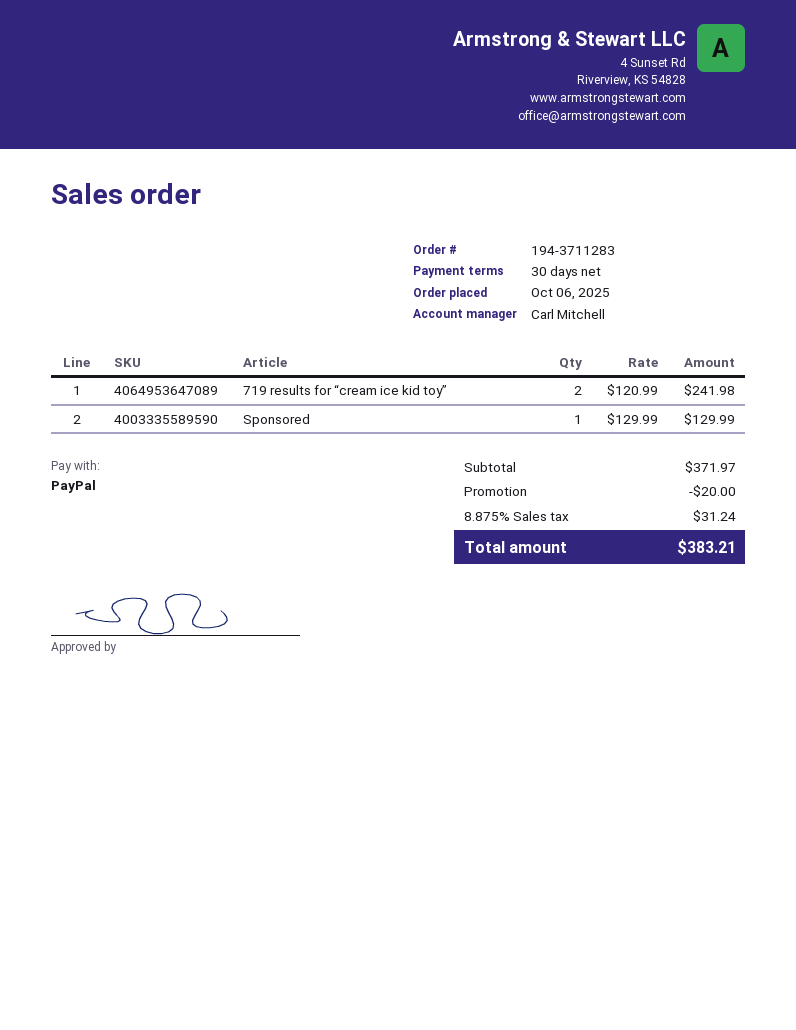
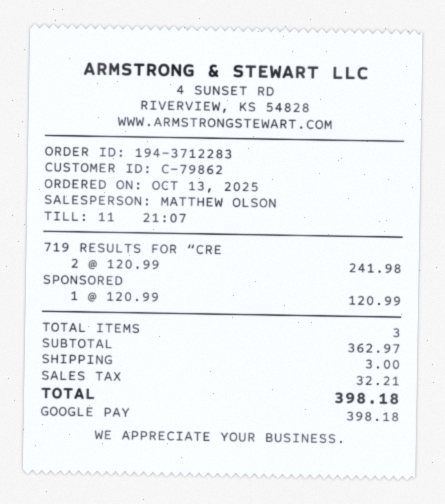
order number: 194-3711283 -> 194-3712283
order date: 2025-10-06 -> 2025-10-13
sales rep: Carl Mitchell -> MATTHEW OLSON
payment method: PayPal -> Google Pay
Sponsored: 1 x 129.99 = 129.99 -> 1 x 120.99 = 120.99
subtotal: 371.97 -> 362.97
discount: 20.00 -> none
shipping: none -> 3.00
tax: 31.24 -> 32.21
total: 383.21 -> 398.18

